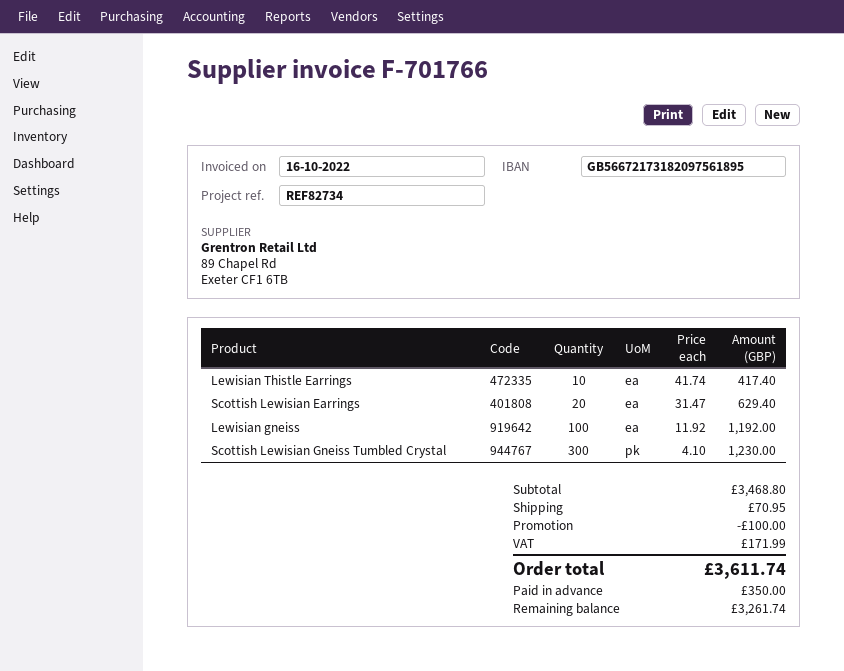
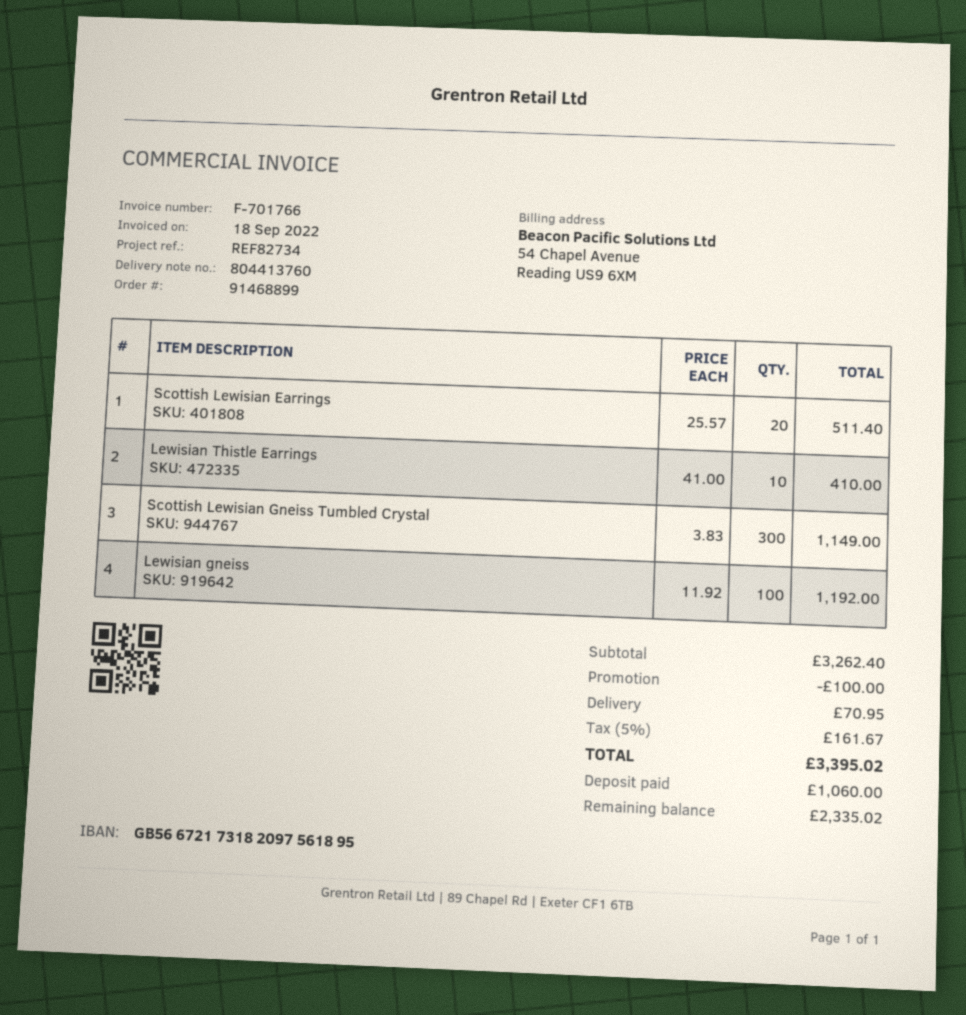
invoice date: 2022-10-16 -> 2022-09-18
Lewisian Thistle Earrings: 10 x 41.74 = 417.40 -> 10 x 41.00 = 410.00
Scottish Lewisian Earrings: 20 x 31.47 = 629.40 -> 20 x 25.57 = 511.40
Scottish Lewisian Gneiss Tumbled Crystal: 300 x 4.10 = 1230.00 -> 300 x 3.83 = 1149.00
subtotal: 3468.80 -> 3262.40
tax: 171.99 -> 161.67
total: 3611.74 -> 3395.02
deposit: 350.00 -> 1060.00
balance: 3261.74 -> 2335.02

